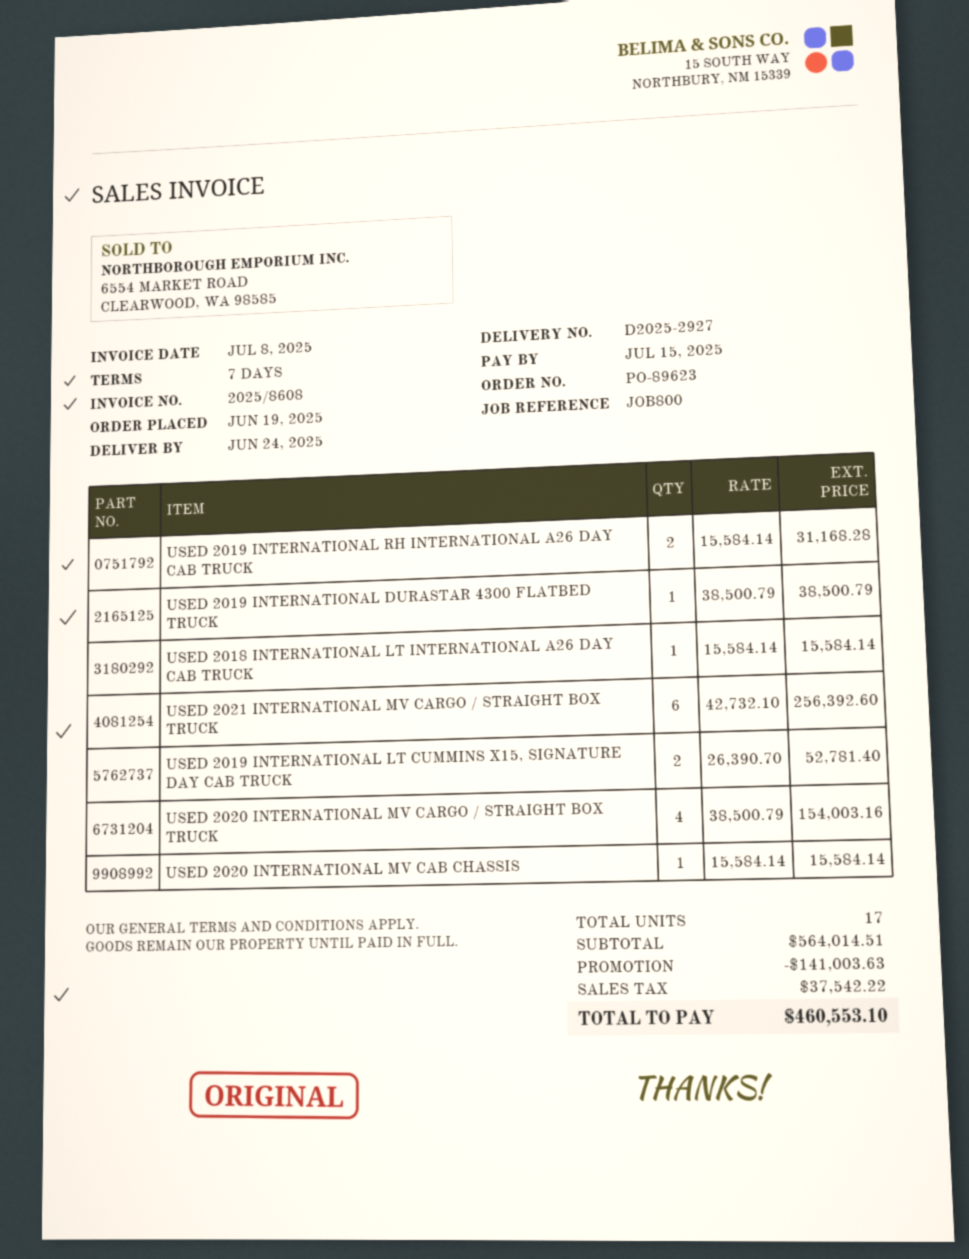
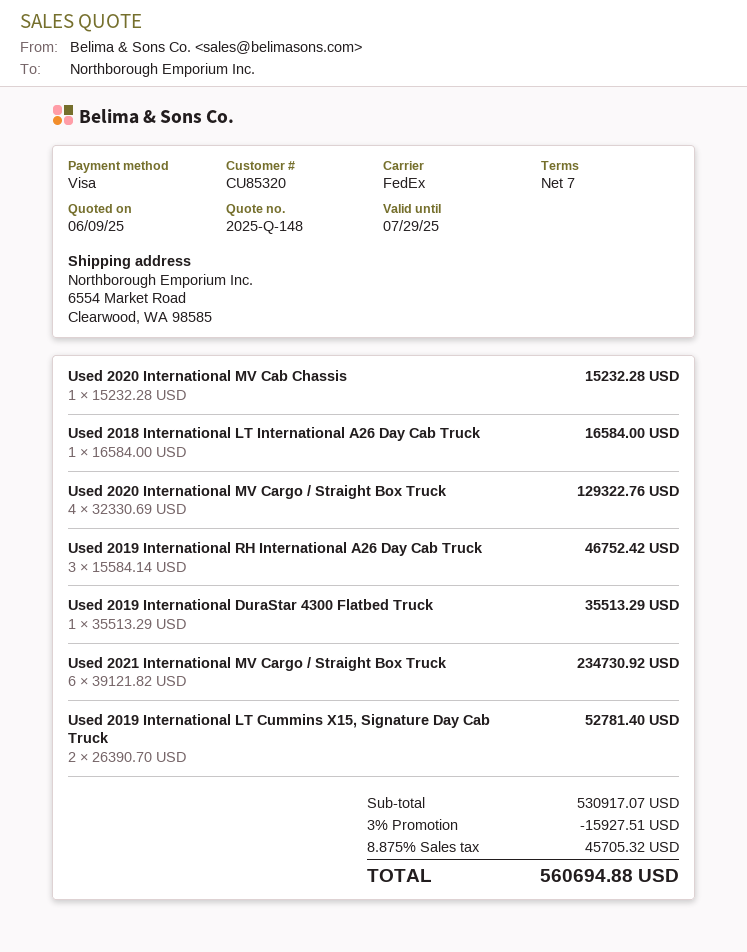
USED 2019 INTERNATIONAL RH INTERNATIONAL A26 DAY CAB TRUCK: 2 x 15584.14 = 31168.28 -> 3 x 15584.14 = 46752.42
USED 2019 INTERNATIONAL DURASTAR 4300 FLATBED TRUCK: 1 x 38500.79 = 38500.79 -> 1 x 35513.29 = 35513.29
USED 2018 INTERNATIONAL LT INTERNATIONAL A26 DAY CAB TRUCK: 1 x 15584.14 = 15584.14 -> 1 x 16584.00 = 16584.00
USED 2021 INTERNATIONAL MV CARGO / STRAIGHT BOX TRUCK: 6 x 42732.10 = 256392.60 -> 6 x 39121.82 = 234730.92
USED 2020 INTERNATIONAL MV CARGO / STRAIGHT BOX TRUCK: 4 x 38500.79 = 154003.16 -> 4 x 32330.69 = 129322.76
USED 2020 INTERNATIONAL MV CAB CHASSIS: 1 x 15584.14 = 15584.14 -> 1 x 15232.28 = 15232.28
subtotal: 564014.51 -> 530917.07
discount: 141003.63 -> 15927.51
tax: 37542.22 -> 45705.32
total: 460553.10 -> 560694.88

